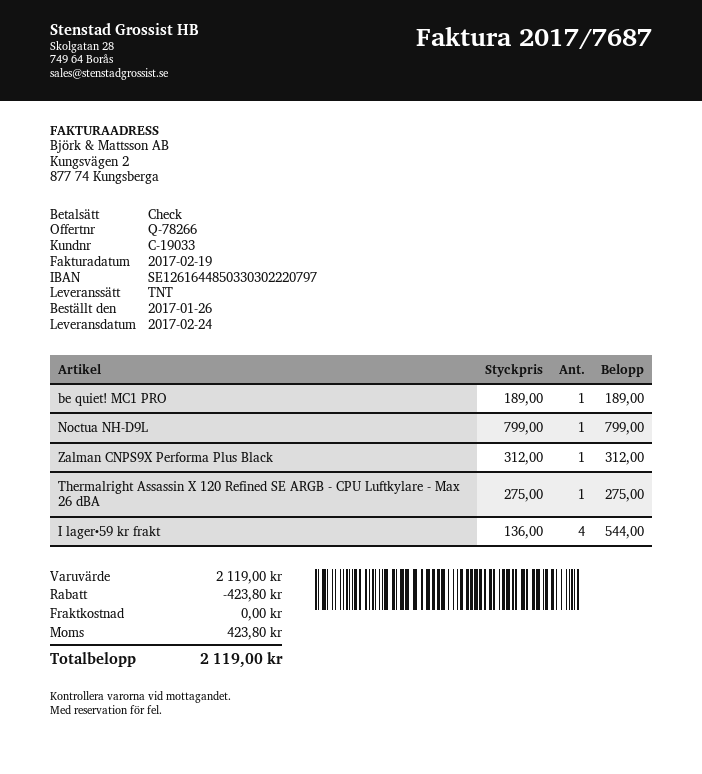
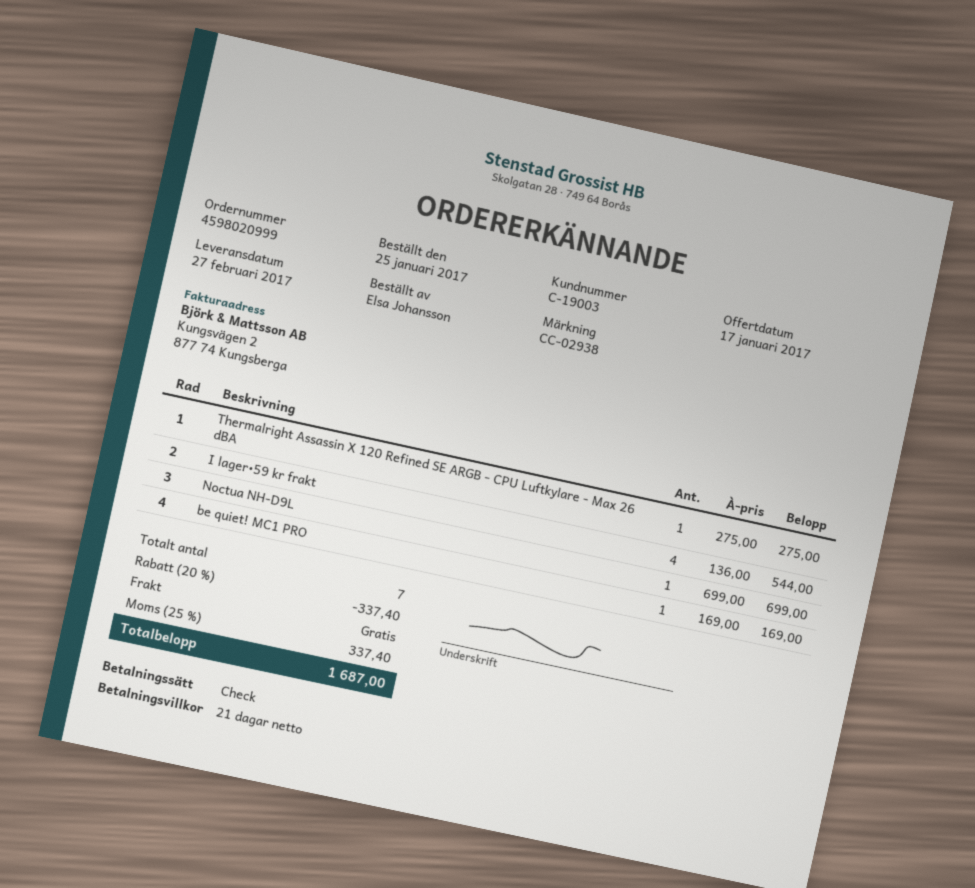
order date: 2017-01-26 -> 2017-01-25
delivery date: 2017-02-24 -> 2017-02-27
customer number: C-19033 -> C-19003
be quiet! MC1 PRO: 1 x 189.00 = 189.00 -> 1 x 169.00 = 169.00
Noctua NH-D9L: 1 x 799.00 = 799.00 -> 1 x 699.00 = 699.00
Zalman CNPS9X Performa Plus Black: 1 x 312.00 = 312.00 -> none
discount: 423.80 -> 337.40
tax: 423.80 -> 337.40
total: 2119.00 -> 1687.00

